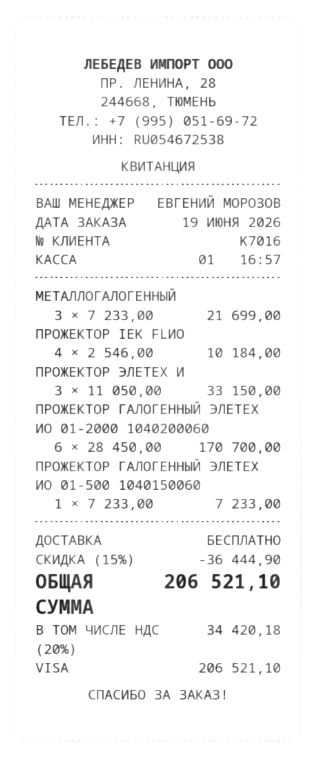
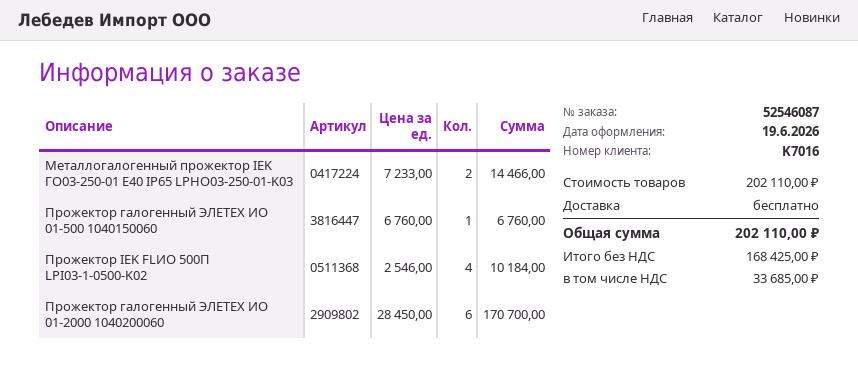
МЕТАЛЛОГАЛОГЕННЫЙ: 3 x 7233.00 = 21699.00 -> 2 x 7233.00 = 14466.00
ПРОЖЕКТОР ЭЛЕТЕХ И: 3 x 11050.00 = 33150.00 -> none
ПРОЖЕКТОР ГАЛОГЕННЫЙ ЭЛЕТЕХ ИО 01-500 1040150060: 1 x 7233.00 = 7233.00 -> 1 x 6760.00 = 6760.00
discount: 15% = 36444.90 -> none
tax: 34420.18 -> 33685.00
total: 206521.10 -> 202110.00

